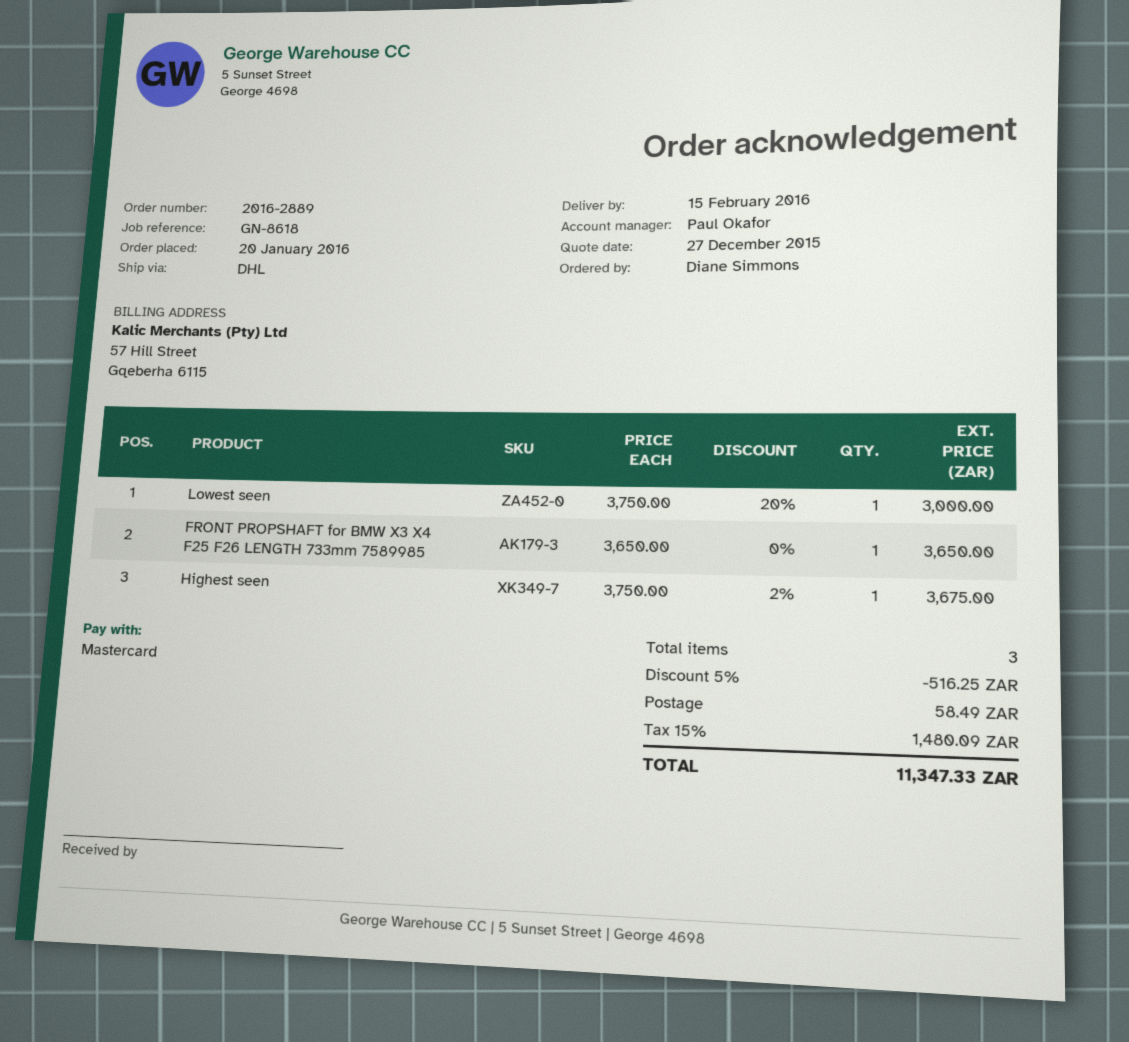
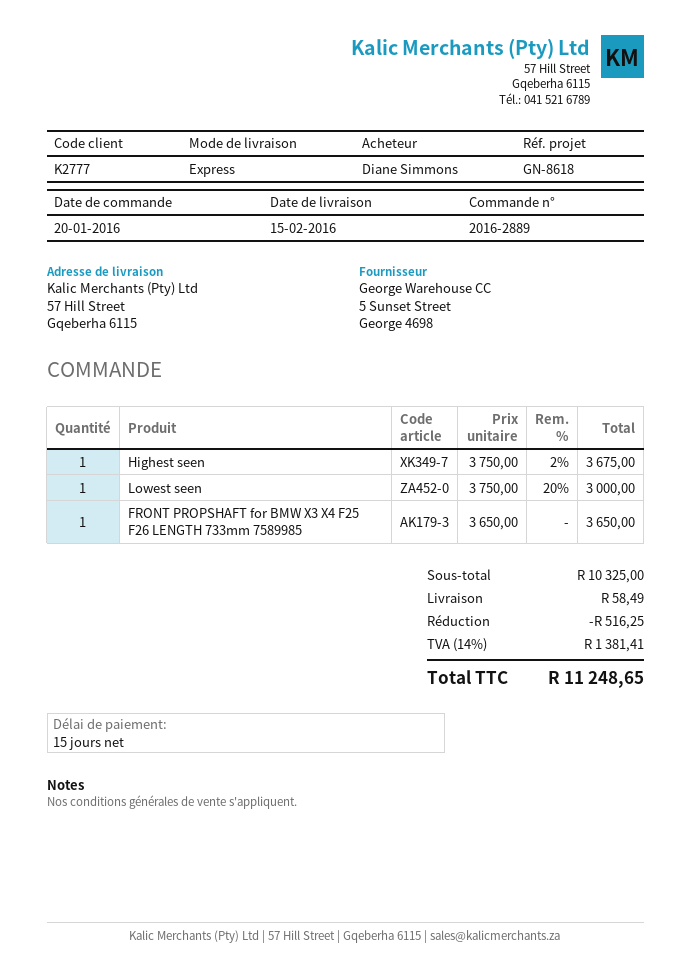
shipping method: DHL -> express
tax: 15% = 1480.09 -> 14% = 1381.41
total: 11347.33 -> 11248.65

